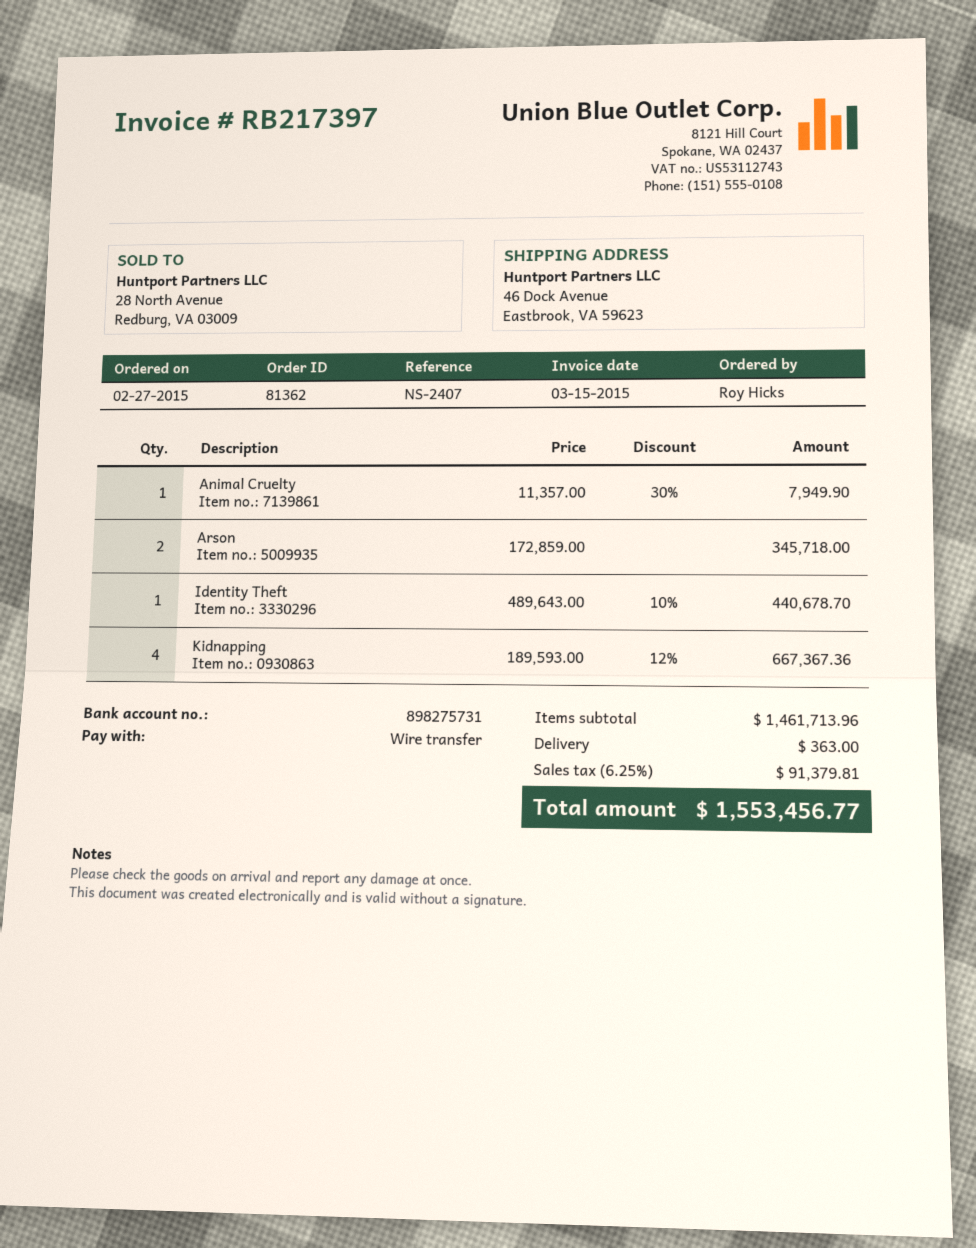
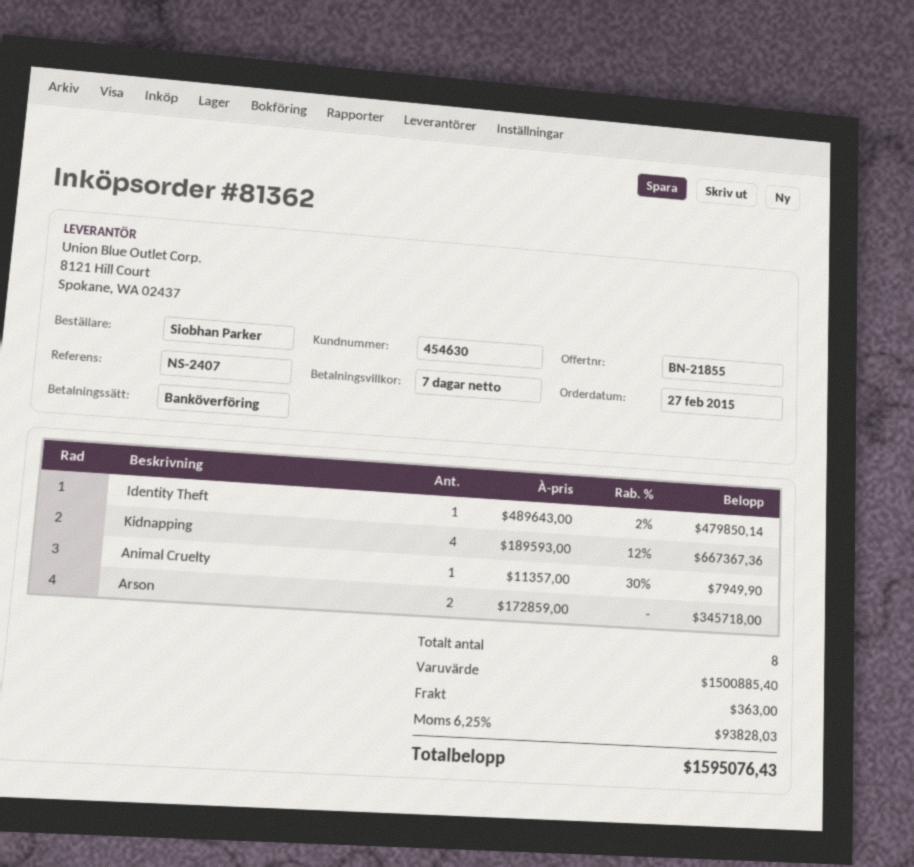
ordered by: Roy Hicks -> Siobhan Parker
Identity Theft: 1 x 489643.00 - 10% = 440678.70 -> 1 x 489643.00 - 2% = 479850.14
subtotal: 1461713.96 -> 1500885.40
tax: 6.25% = 91379.81 -> 6.25% = 93828.03
total: 1553456.77 -> 1595076.43

